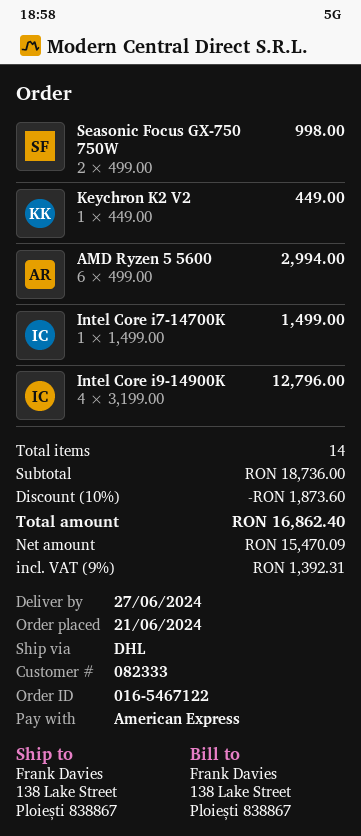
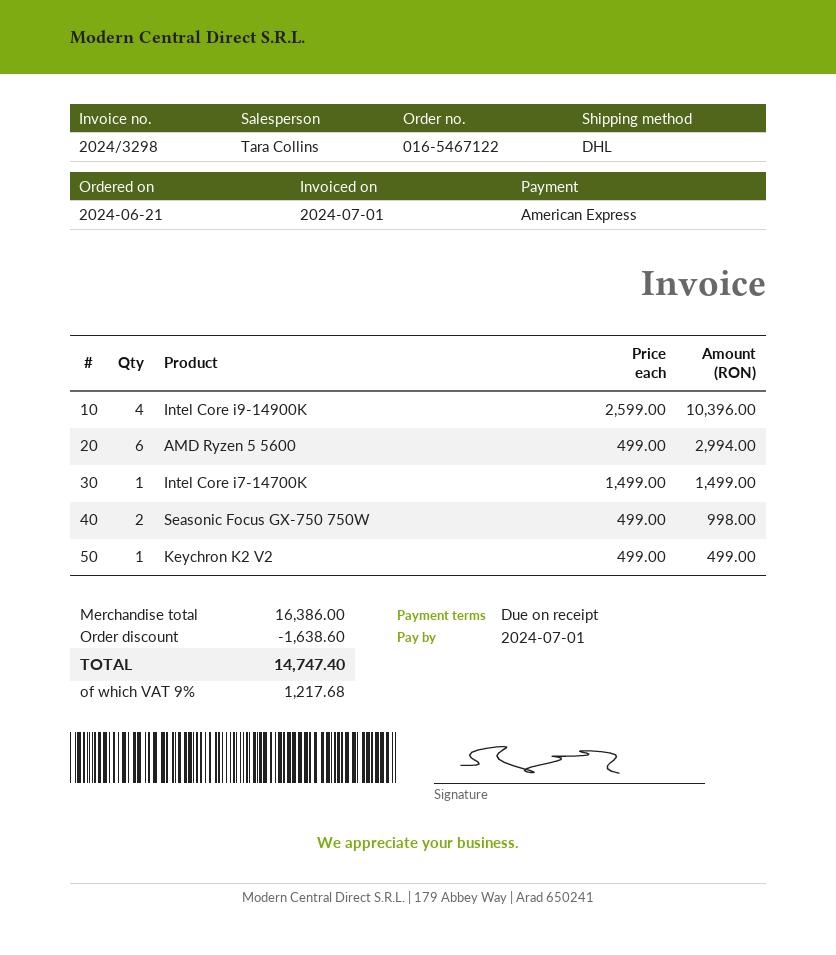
Keychron K2 V2: 1 x 449.00 = 449.00 -> 1 x 499.00 = 499.00
Intel Core i9-14900K: 4 x 3199.00 = 12796.00 -> 4 x 2599.00 = 10396.00
subtotal: 18736.00 -> 16386.00
discount: 1873.60 -> 1638.60
tax: 9% = 1392.31 -> 9% = 1217.68
total: 16862.40 -> 14747.40

